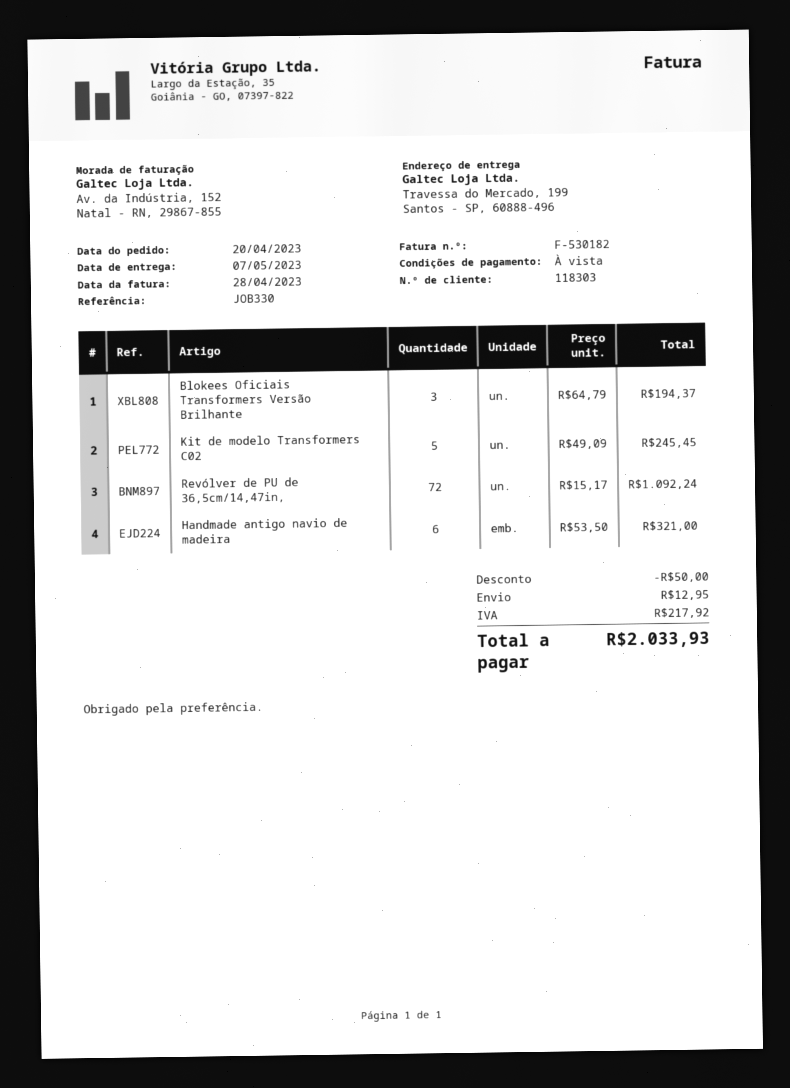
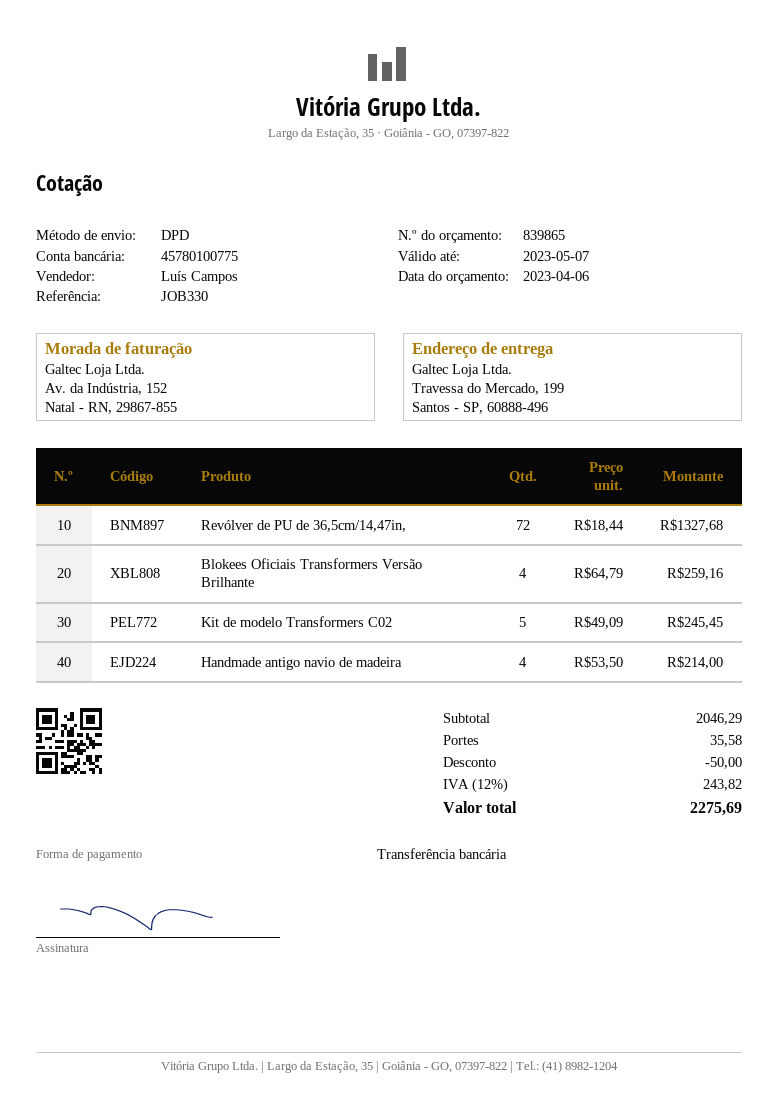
Blokees Oficiais Transformers Versão Brilhante: 3 x 64.79 = 194.37 -> 4 x 64.79 = 259.16
Revólver de PU de 36,5cm/14,47in,: 72 x 15.17 = 1092.24 -> 72 x 18.44 = 1327.68
Handmade antigo navio de madeira: 6 x 53.50 = 321.00 -> 4 x 53.50 = 214.00
shipping: 12.95 -> 35.58
tax: 217.92 -> 243.82
total: 2033.93 -> 2275.69

